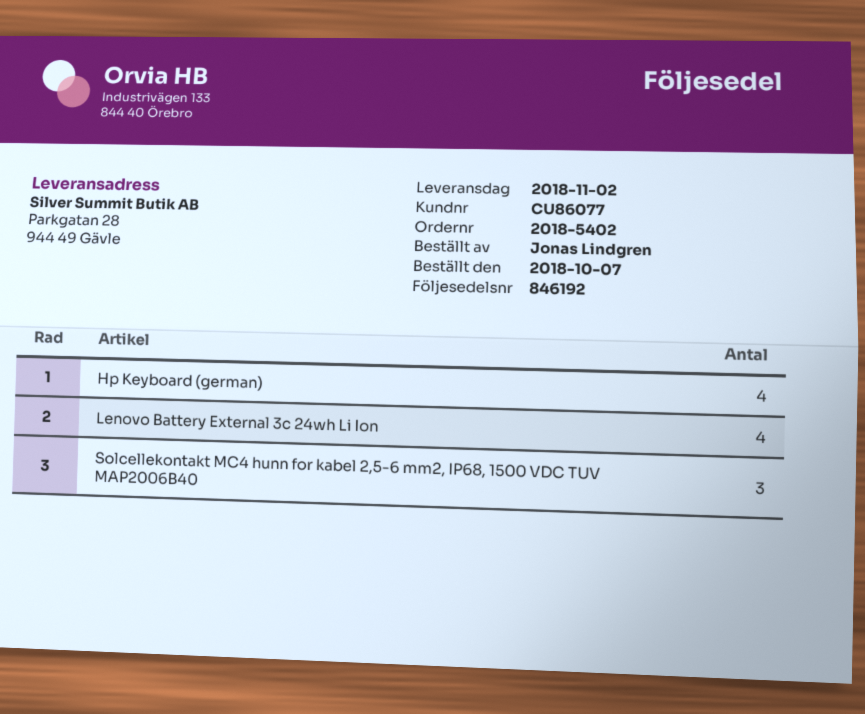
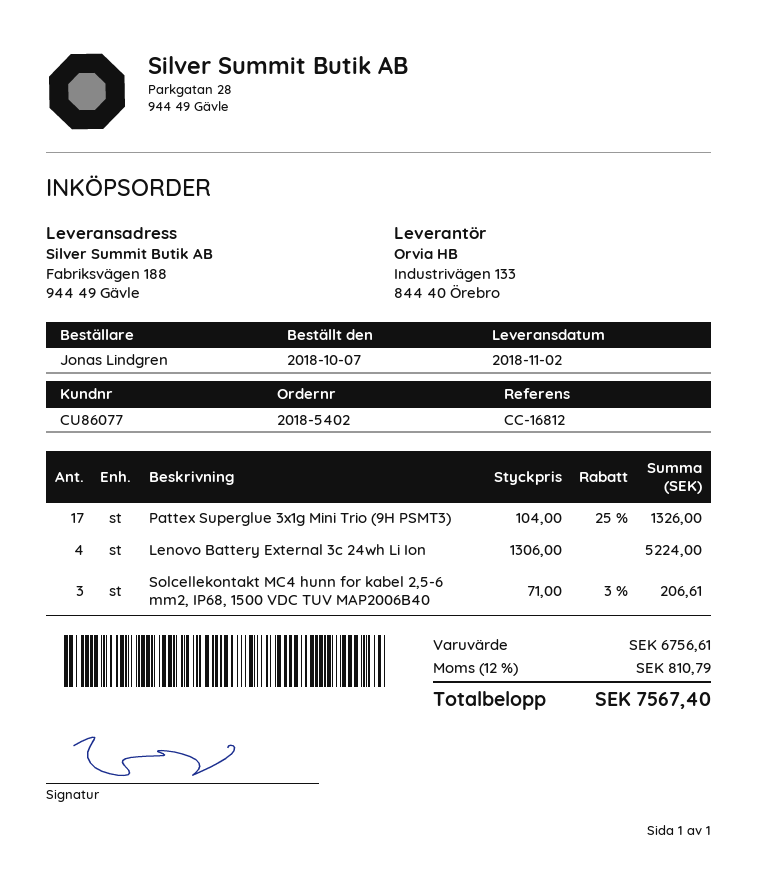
ship to: Parkgatan 28, 944 49 Gävle -> Fabriksvägen 188, 944 49 Gävle
Hp Keyboard (german): 4 -> none
Pattex Superglue 3x1g Mini Trio (9H PSMT3): none -> 17

